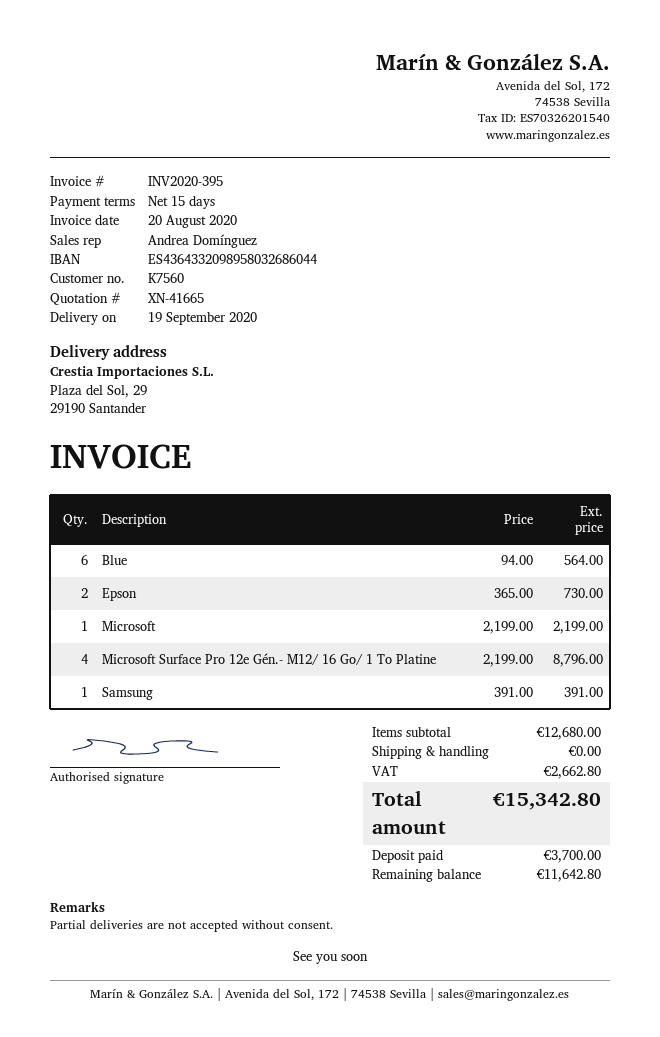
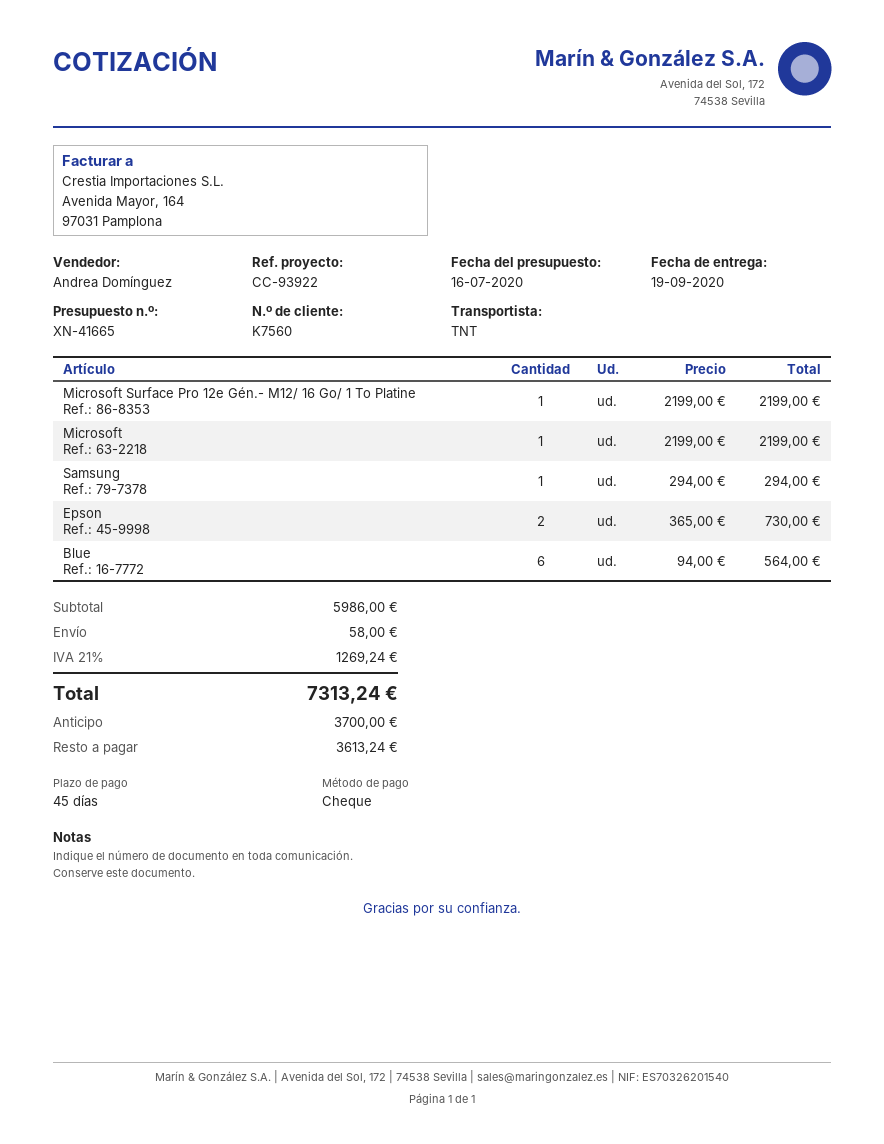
payment terms: 15 days -> 45 days
Microsoft Surface Pro 12e Gén.- M12/ 16 Go/ 1 To Platine: 4 x 2199.00 = 8796.00 -> 1 x 2199.00 = 2199.00
Samsung: 1 x 391.00 = 391.00 -> 1 x 294.00 = 294.00
subtotal: 12680.00 -> 5986.00
shipping: 0.00 -> 58.00
tax: 2662.80 -> 1269.24
total: 15342.80 -> 7313.24
balance: 11642.80 -> 3613.24

